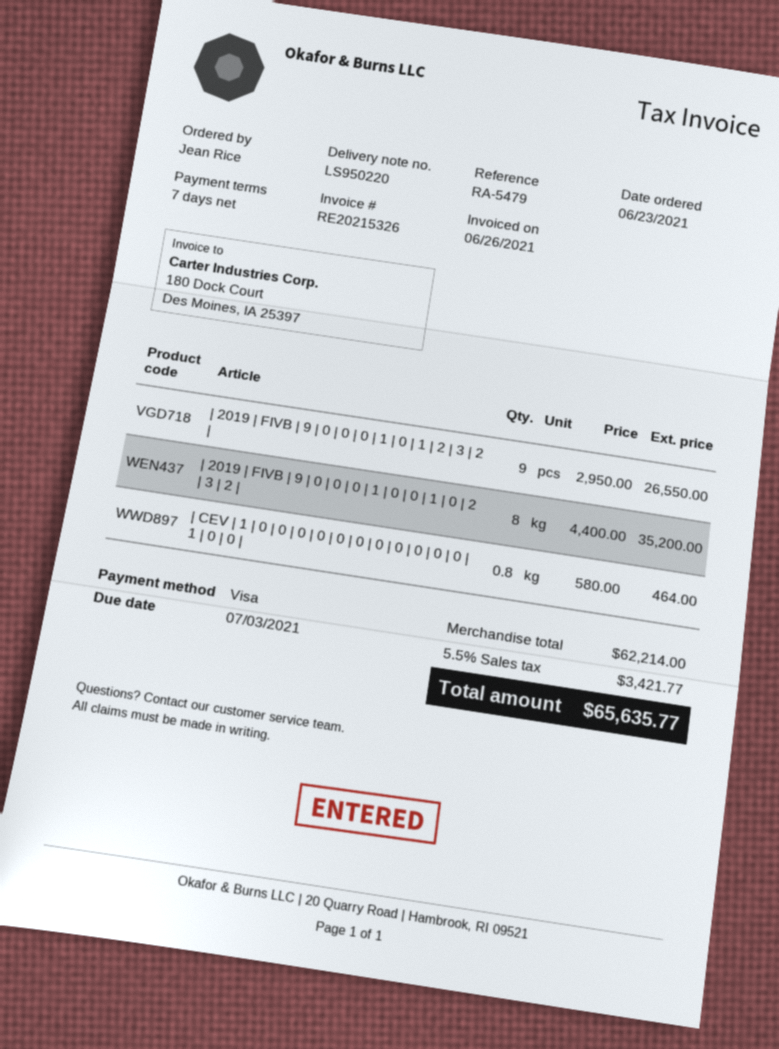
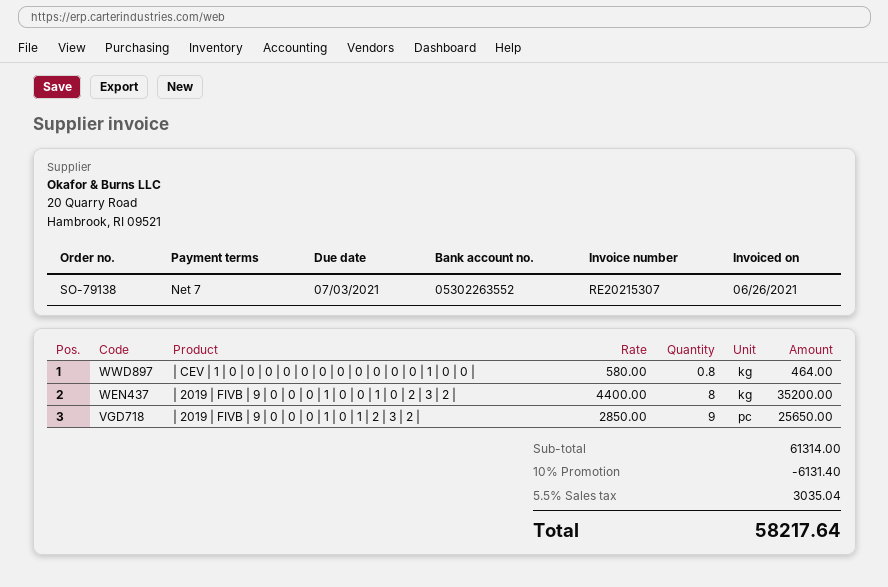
invoice number: RE20215326 -> RE20215307
| 2019 | FIVB | 9 | 0 | 0 | 0 | 1 | 0 | 1 | 2 | 3 | 2 |: 9 x 2950.00 = 26550.00 -> 9 x 2850.00 = 25650.00
subtotal: 62214.00 -> 61314.00
discount: none -> 10% = 6131.40
tax: 5.5% = 3421.77 -> 5.5% = 3035.04
total: 65635.77 -> 58217.64

